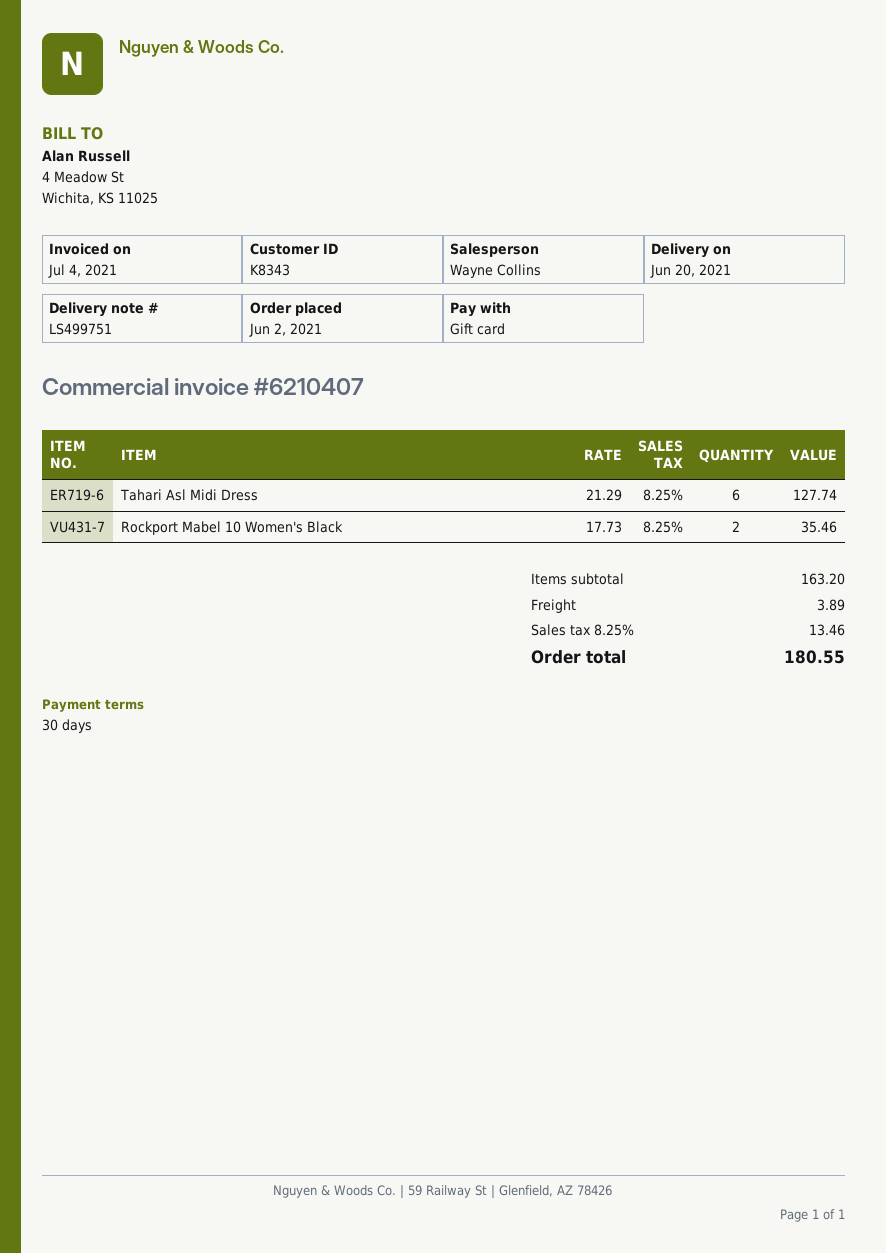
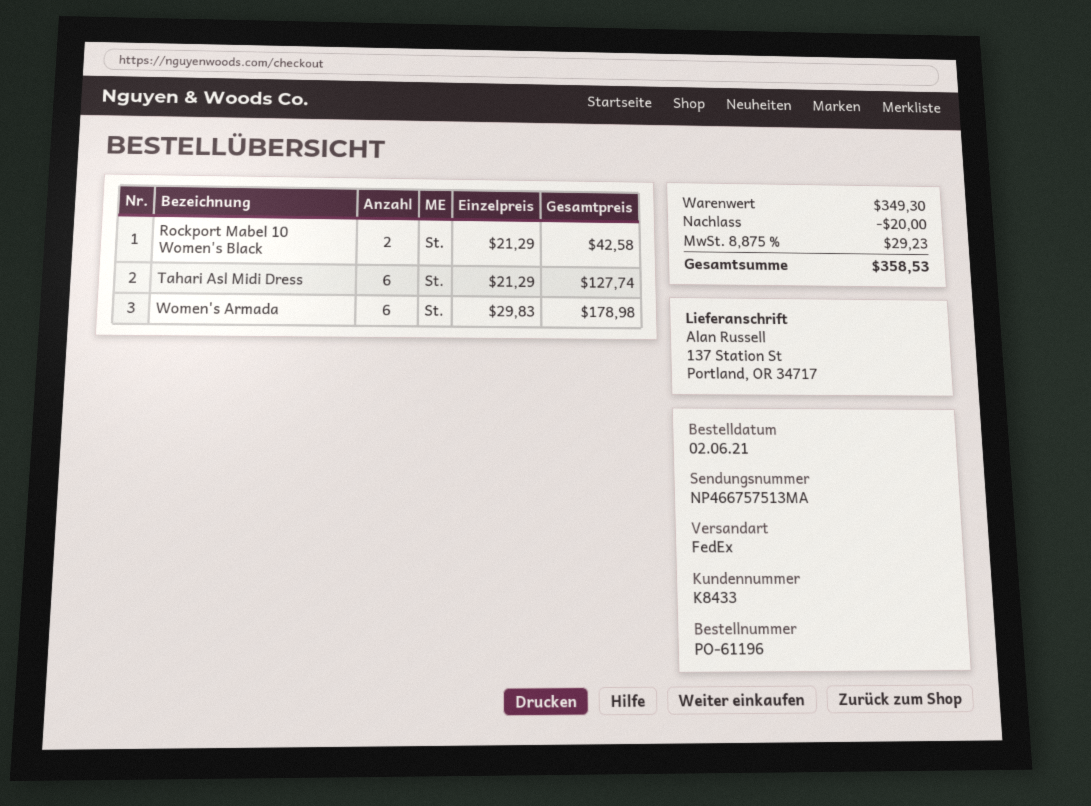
customer number: K8343 -> K8433
Rockport Mabel 10 Women's Black: 2 x 17.73 = 35.46 -> 2 x 21.29 = 42.58
Women's Armada: none -> 6 x 29.83 = 178.98
subtotal: 163.20 -> 349.30
discount: none -> 20.00
shipping: 3.89 -> none
tax: 8.25% = 13.46 -> 8.875% = 29.23
total: 180.55 -> 358.53

